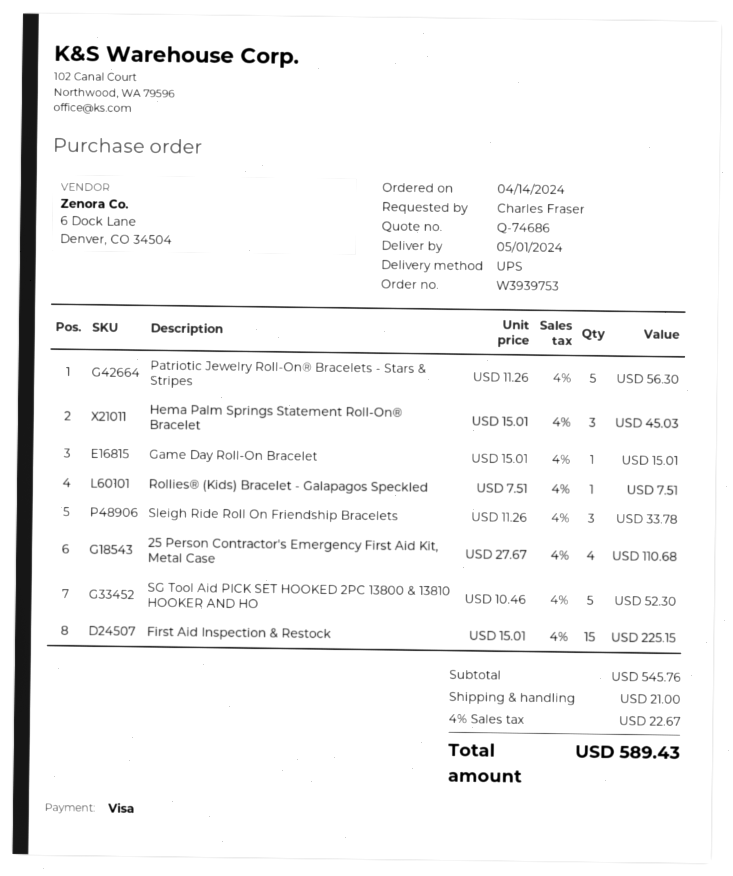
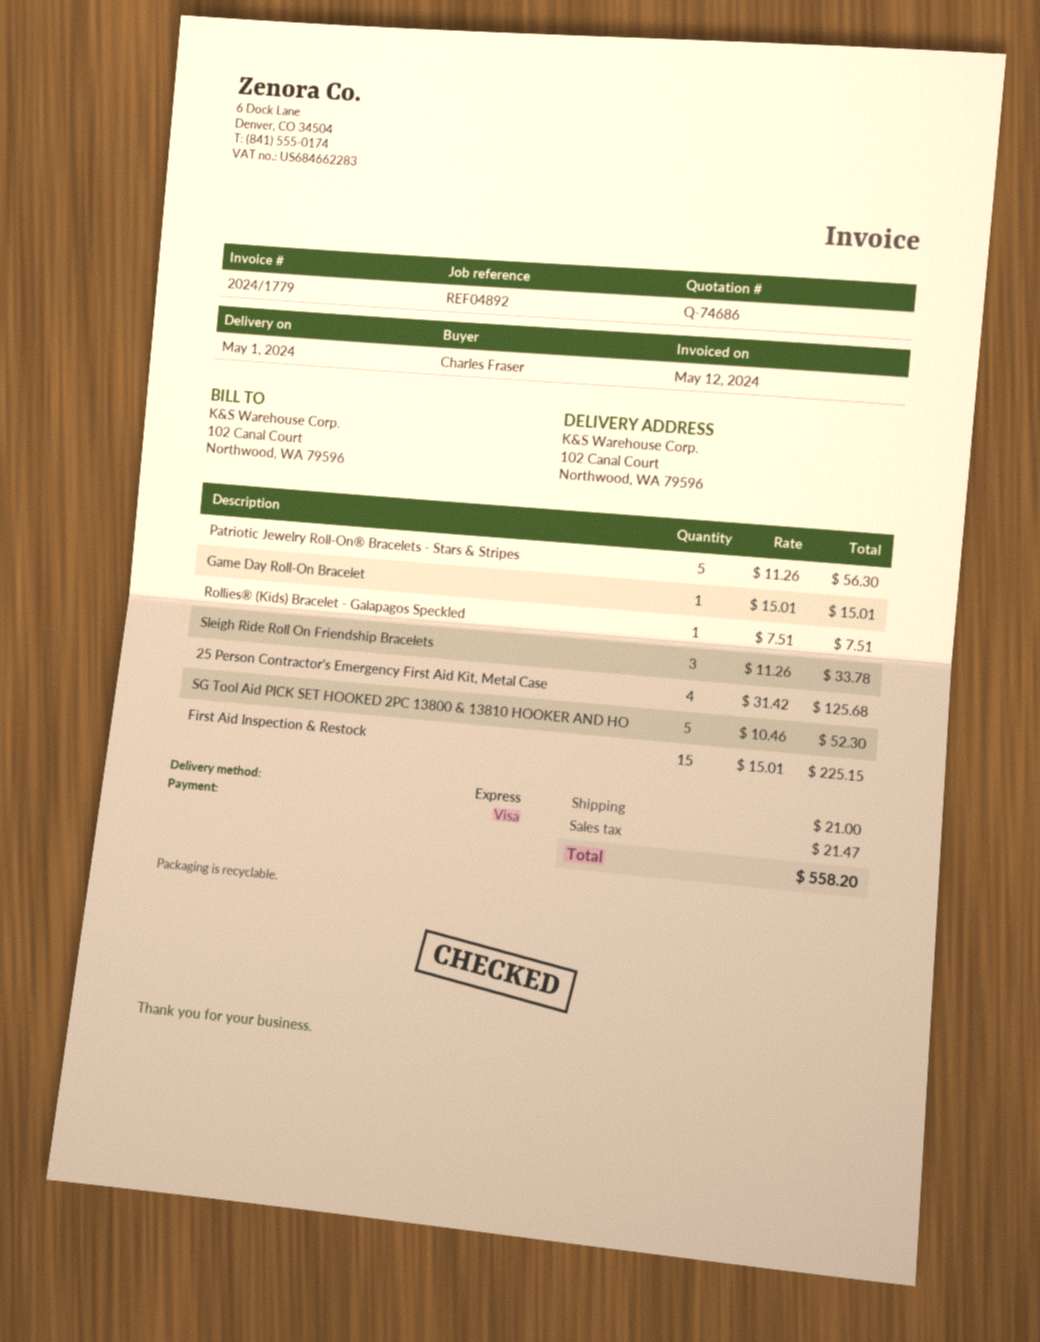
shipping method: UPS -> express
Hema Palm Springs Statement Roll-On® Bracelet: 3 x 15.01 = 45.03 -> none
25 Person Contractor's Emergency First Aid Kit, Metal Case: 4 x 27.67 = 110.68 -> 4 x 31.42 = 125.68
tax: 22.67 -> 21.47
total: 589.43 -> 558.20

